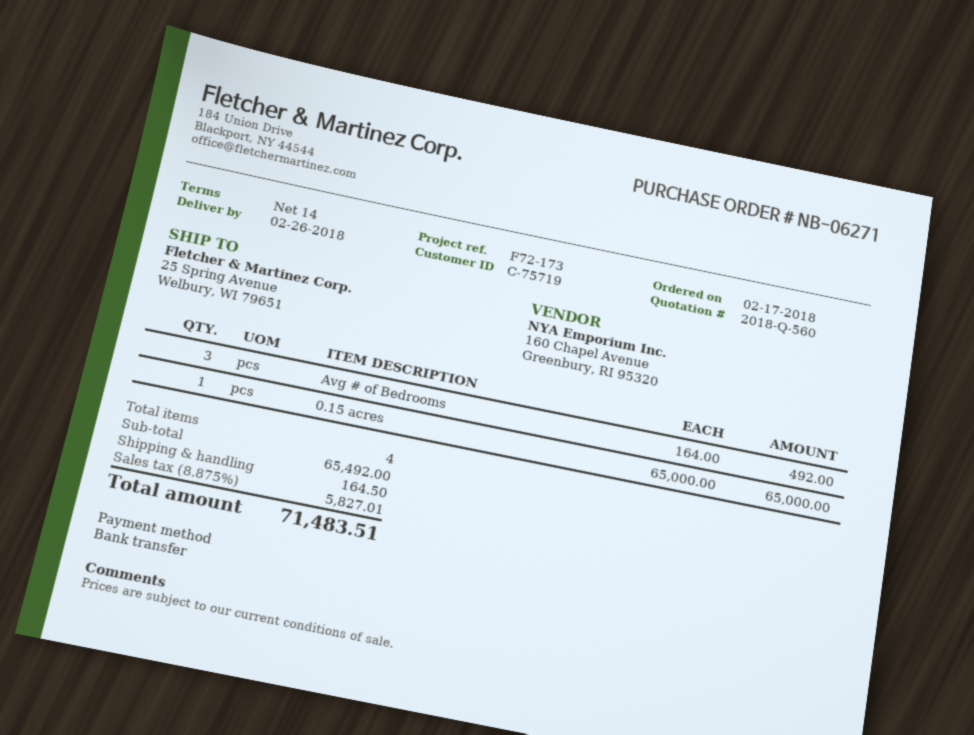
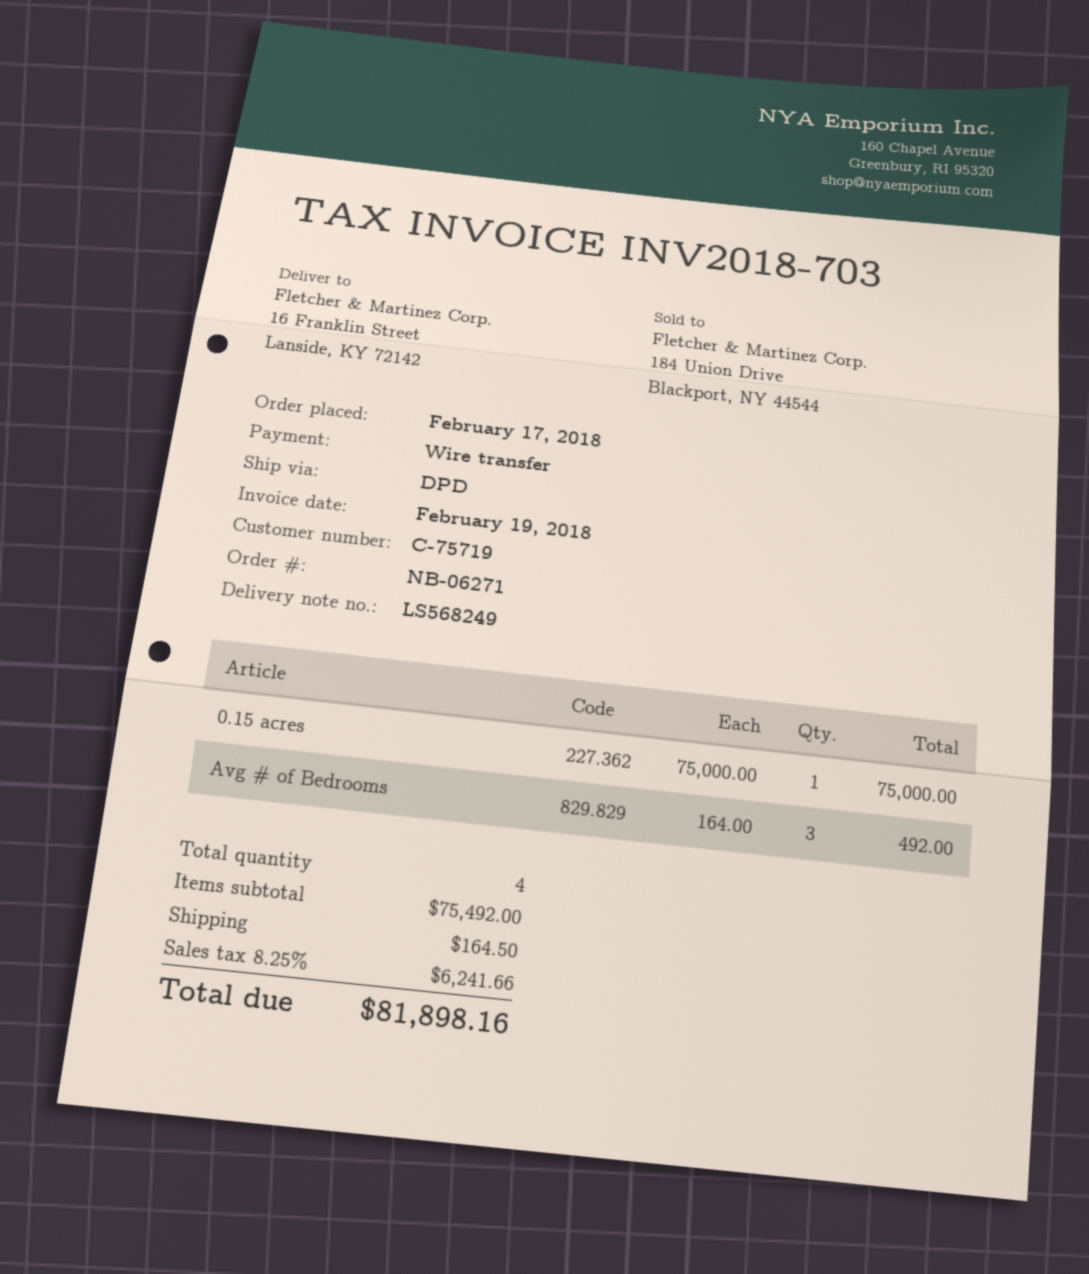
ship to: 25 Spring Avenue, Welbury, WI 79651 -> 16 Franklin Street, Lanside, KY 72142
0.15 acres: 1 x 65000.00 = 65000.00 -> 1 x 75000.00 = 75000.00
subtotal: 65492.00 -> 75492.00
tax: 8.875% = 5827.01 -> 8.25% = 6241.66
total: 71483.51 -> 81898.16

